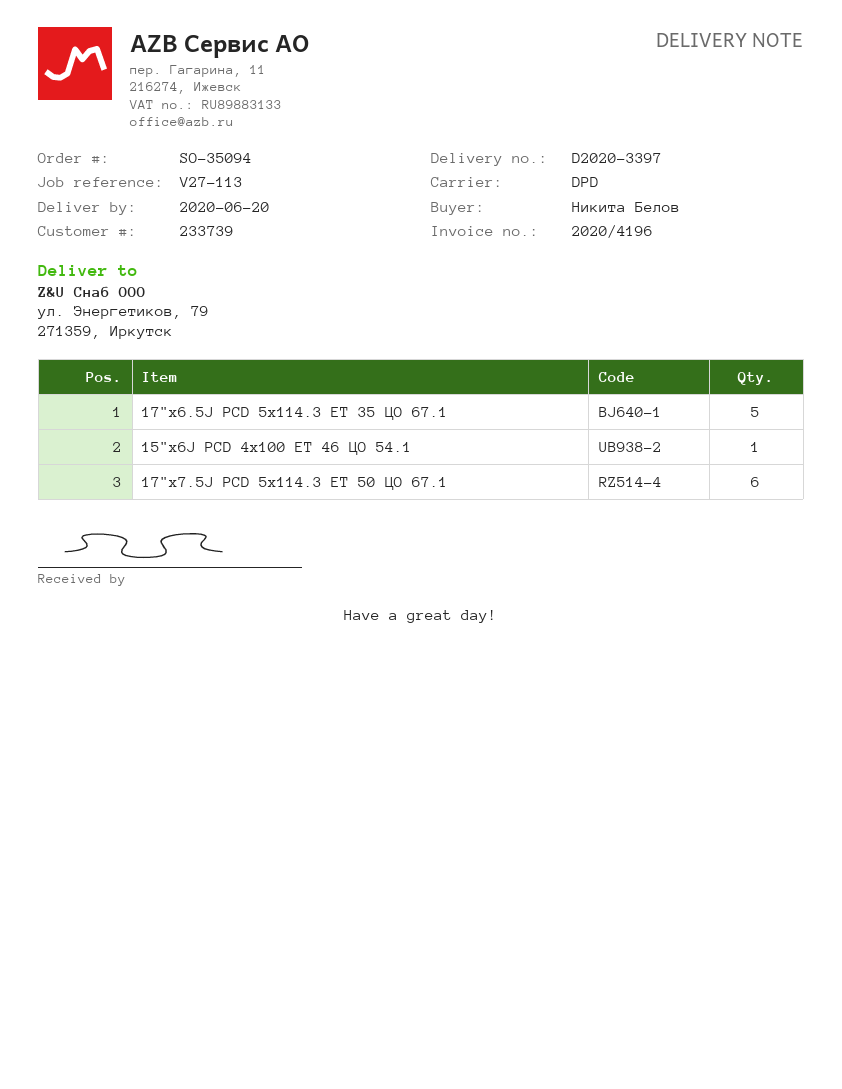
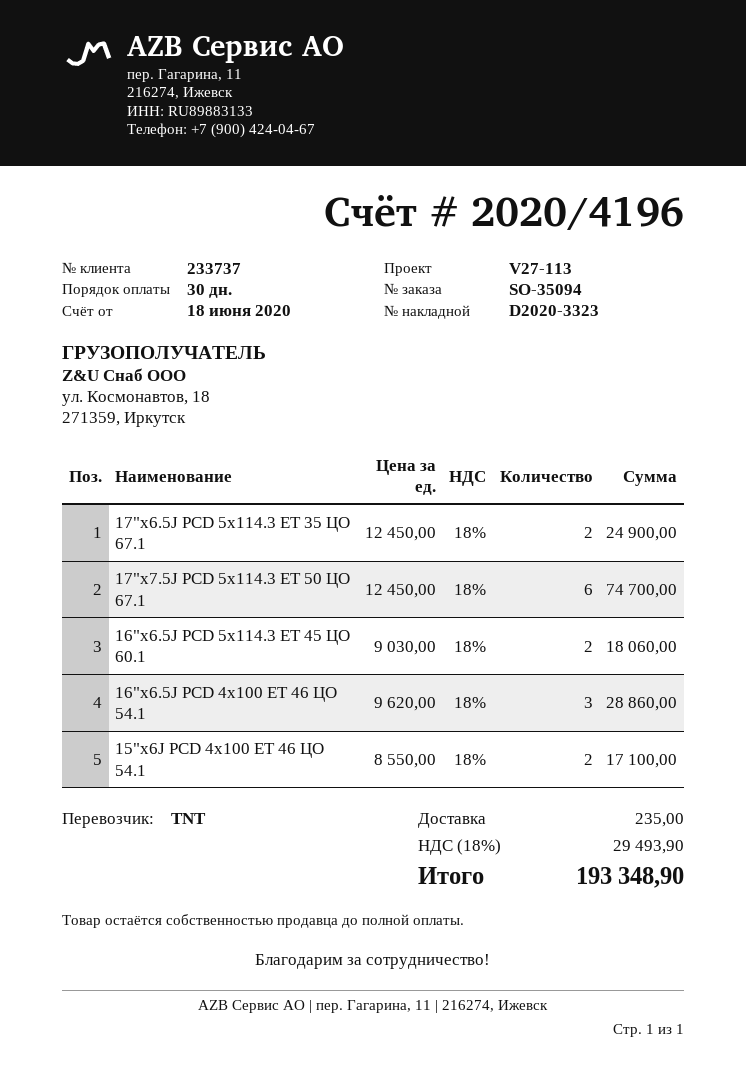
delivery note number: D2020-3397 -> D2020-3323
customer number: 233739 -> 233737
shipping method: DPD -> TNT
ship to: ул. Энергетиков, 79, 271359, Иркутск -> ул. Космонавтов, 18, 271359, Иркутск
17"x6.5J PCD 5x114.3 ЕТ 35 ЦО 67.1: 5 -> 2
15"x6J PCD 4x100 ЕТ 46 ЦО 54.1: 1 -> 2
16"x6.5J PCD 5x114.3 ЕТ 45 ЦО 60.1: none -> 2
16"x6.5J PCD 4x100 ЕТ 46 ЦО 54.1: none -> 3

